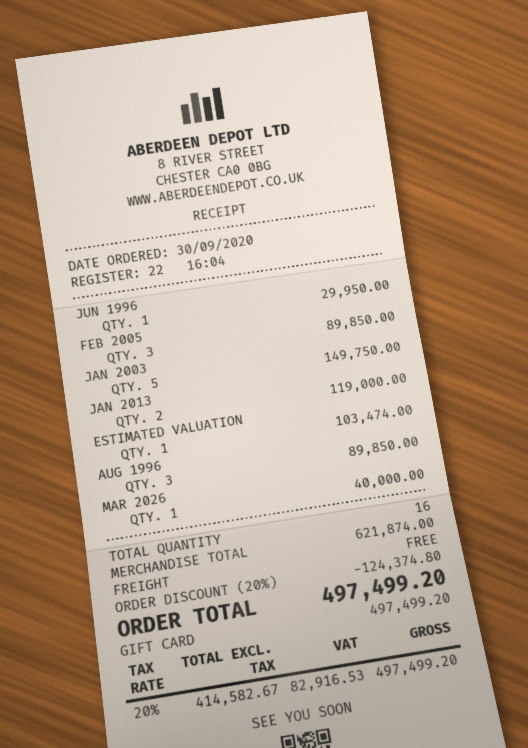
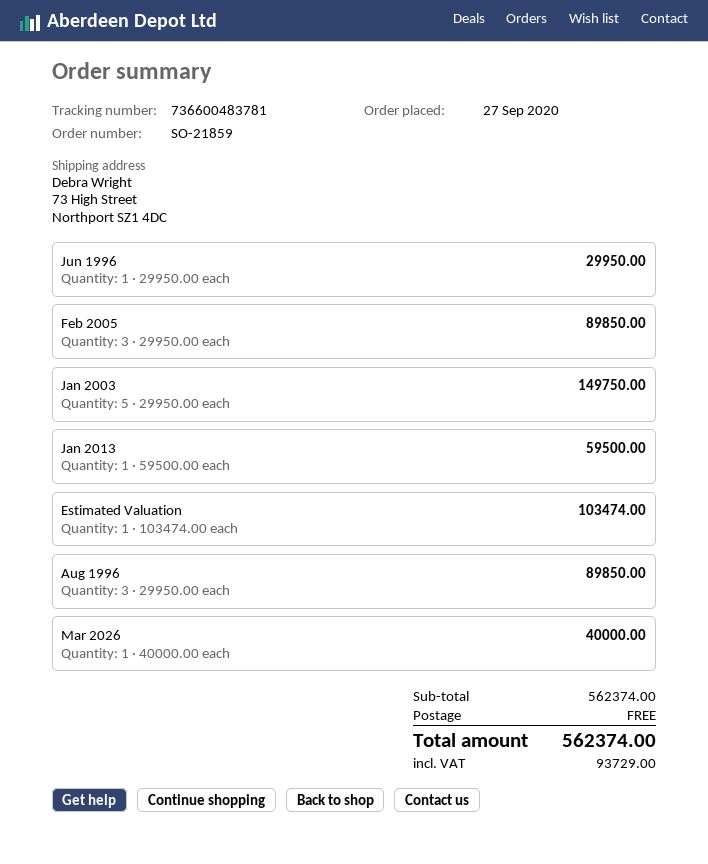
order date: 2020-09-30 -> 2020-09-27
JAN 2013: 2 for 119000.00 -> 1 for 59500.00
subtotal: 621874.00 -> 562374.00
discount: 20% = 124374.80 -> none
tax: 82916.53 -> 93729.00
total: 497499.20 -> 562374.00

